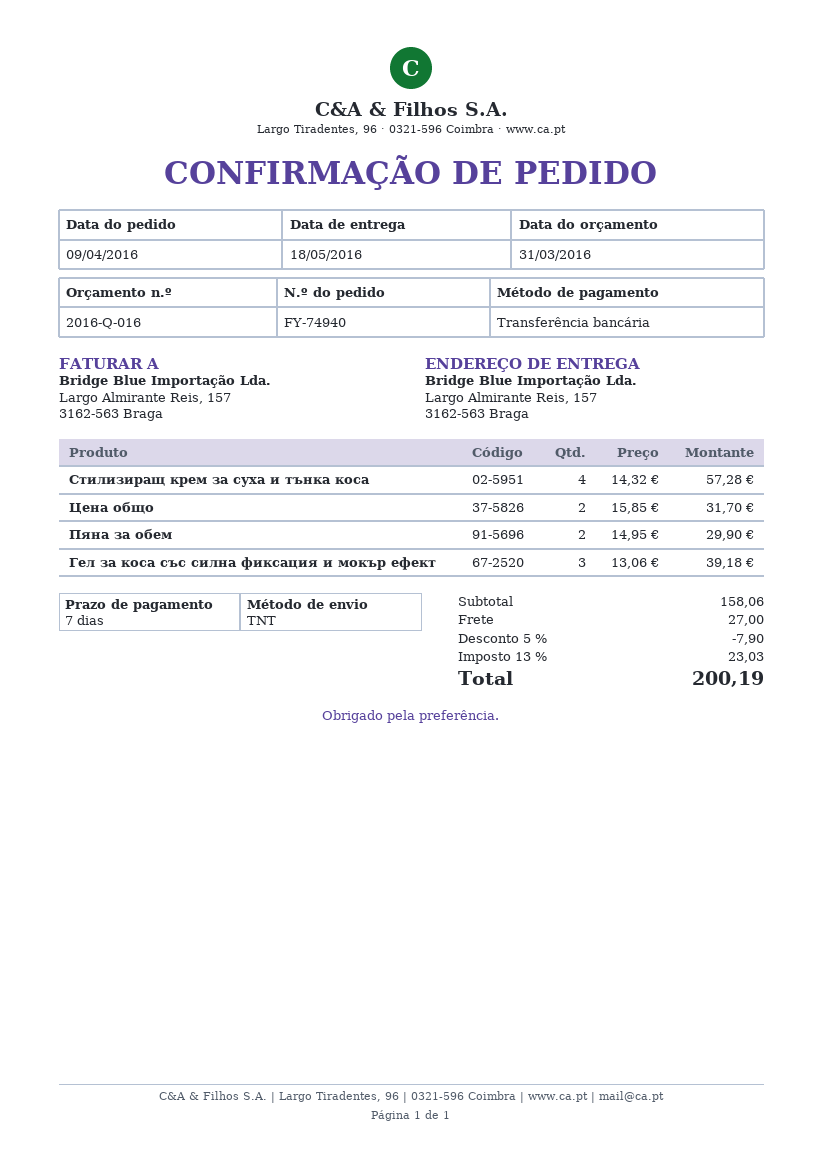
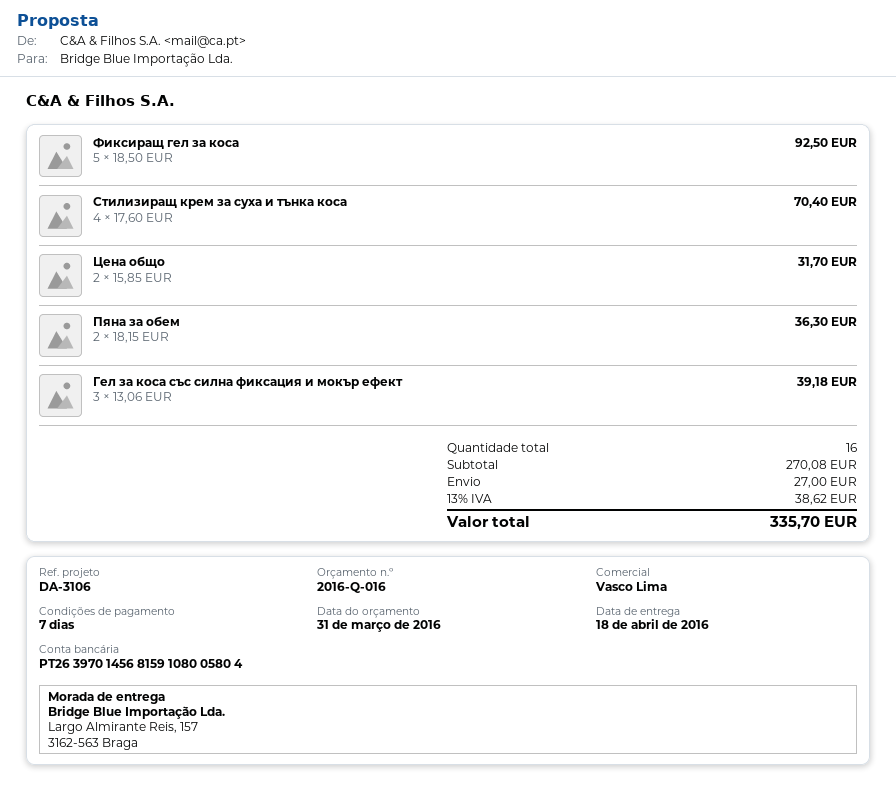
delivery date: 2016-05-18 -> 2016-04-18
Стилизиращ крем за суха и тънка коса: 4 x 14.32 = 57.28 -> 4 x 17.60 = 70.40
Пяна за обем: 2 x 14.95 = 29.90 -> 2 x 18.15 = 36.30
Фиксиращ гел за коса: none -> 5 x 18.50 = 92.50
subtotal: 158.06 -> 270.08
discount: 5% = 7.90 -> none
tax: 13% = 23.03 -> 13% = 38.62
total: 200.19 -> 335.70

